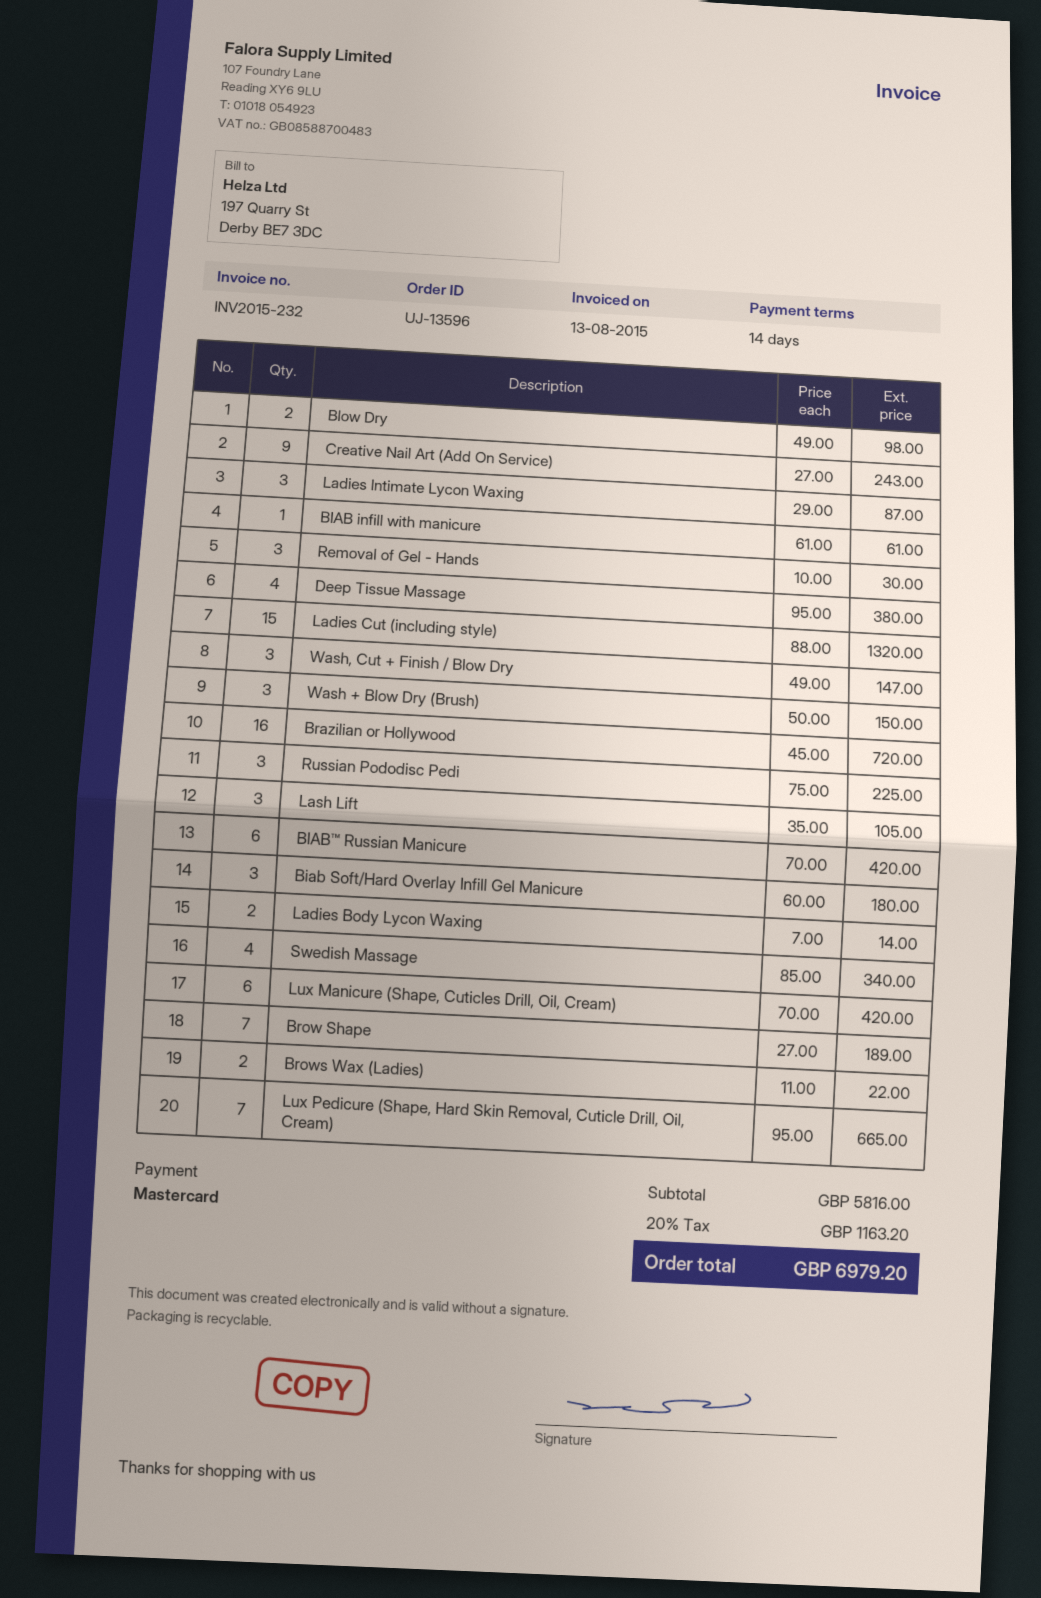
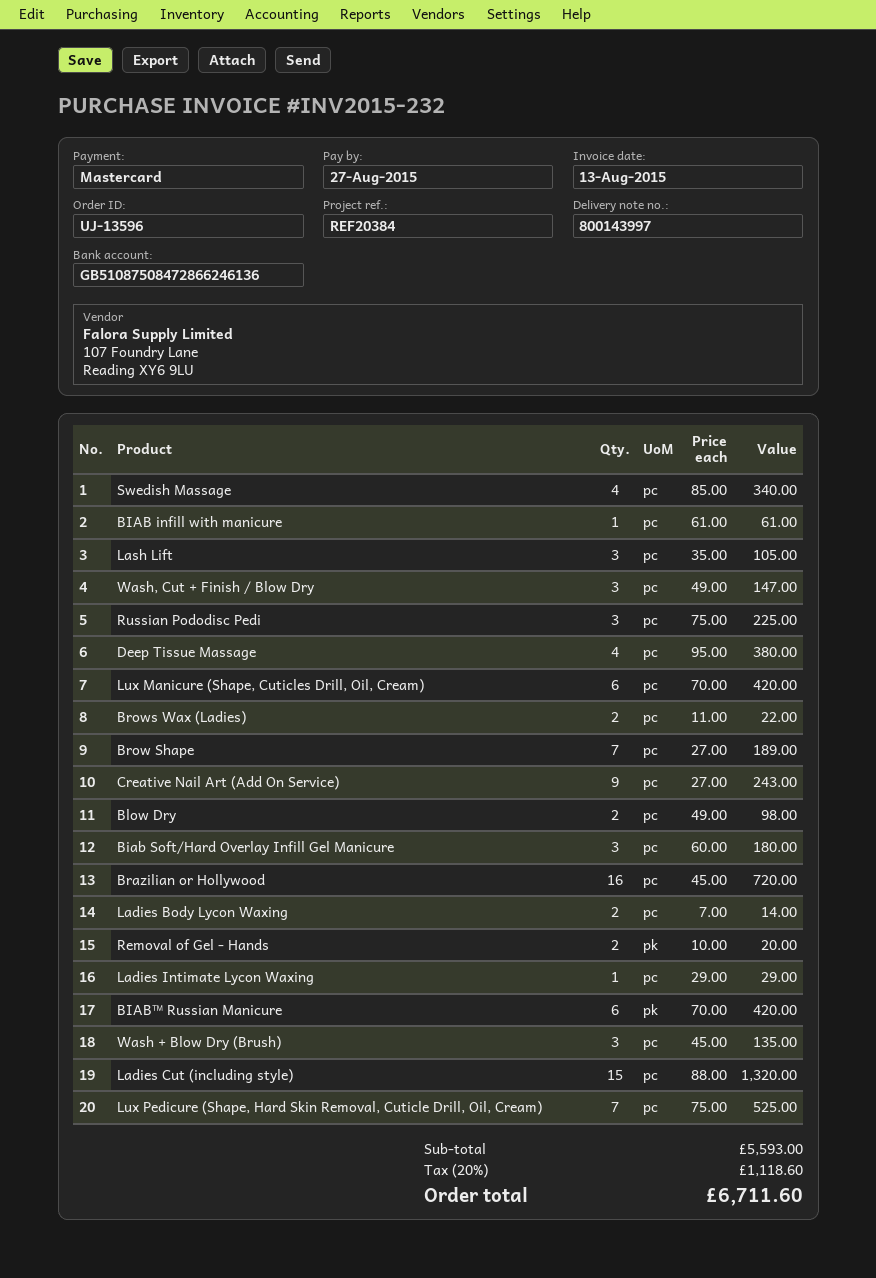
Ladies Intimate Lycon Waxing: 3 x 29.00 = 87.00 -> 1 x 29.00 = 29.00
Removal of Gel - Hands: 3 x 10.00 = 30.00 -> 2 x 10.00 = 20.00
Wash + Blow Dry (Brush): 3 x 50.00 = 150.00 -> 3 x 45.00 = 135.00
Lux Pedicure (Shape, Hard Skin Removal, Cuticle Drill, Oil, Cream): 7 x 95.00 = 665.00 -> 7 x 75.00 = 525.00
subtotal: 5816.00 -> 5593.00
tax: 20% = 1163.20 -> 20% = 1118.60
total: 6979.20 -> 6711.60

